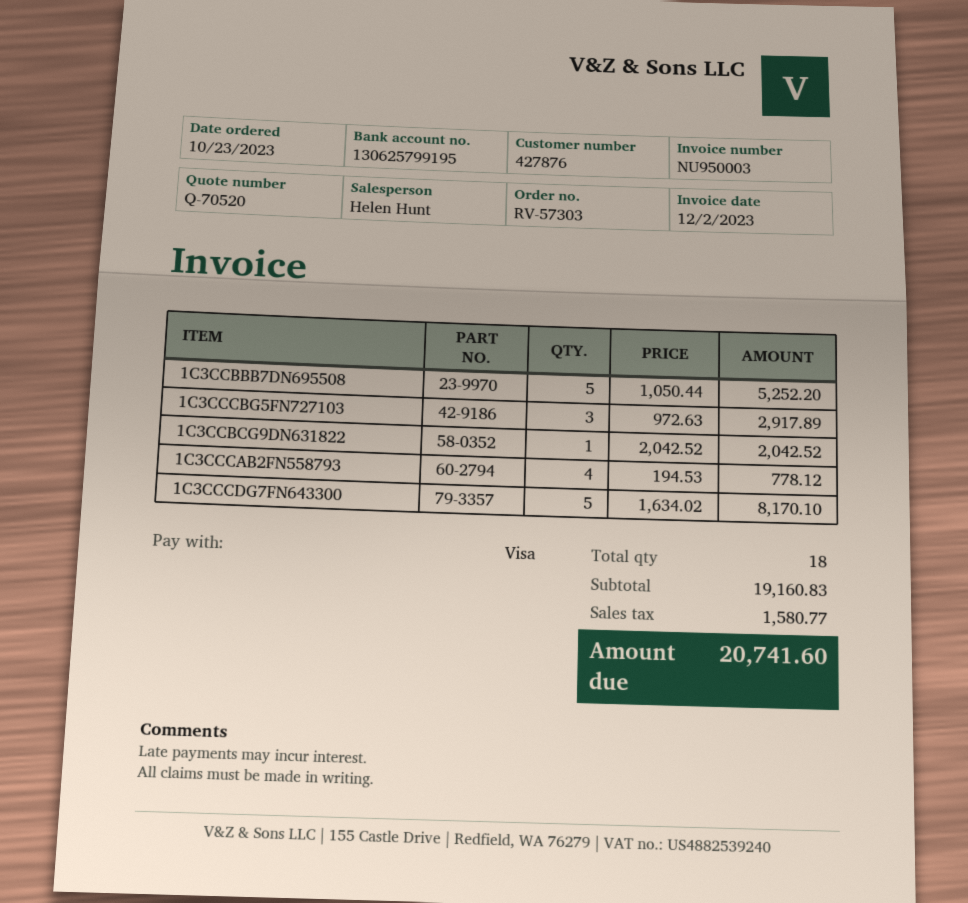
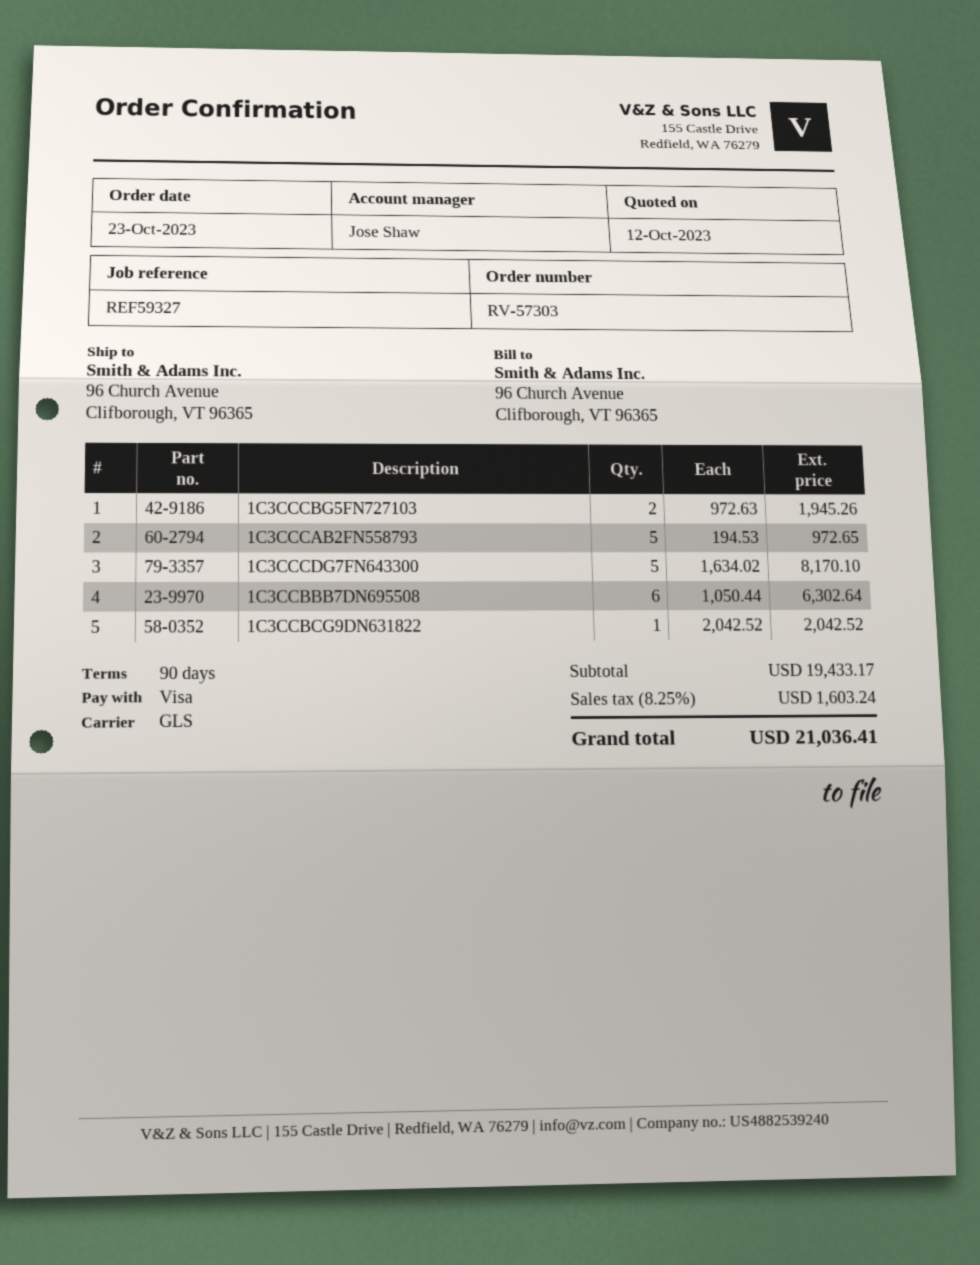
sales rep: Helen Hunt -> Jose Shaw
1C3CCBBB7DN695508: 5 x 1050.44 = 5252.20 -> 6 x 1050.44 = 6302.64
1C3CCCBG5FN727103: 3 x 972.63 = 2917.89 -> 2 x 972.63 = 1945.26
1C3CCCAB2FN558793: 4 x 194.53 = 778.12 -> 5 x 194.53 = 972.65
subtotal: 19160.83 -> 19433.17
tax: 1580.77 -> 1603.24
total: 20741.60 -> 21036.41

